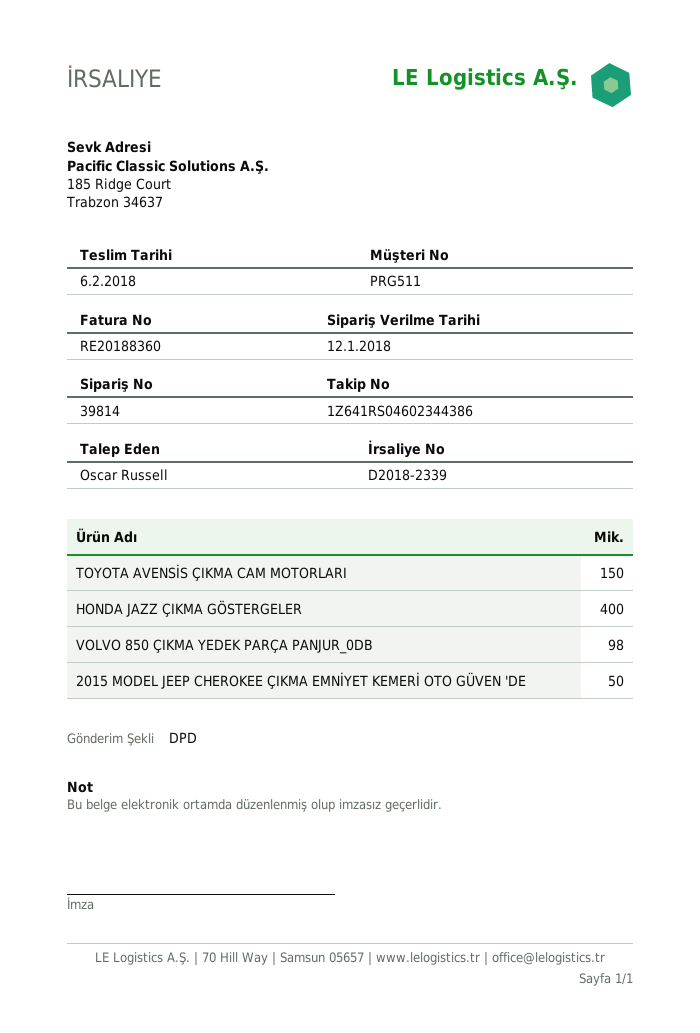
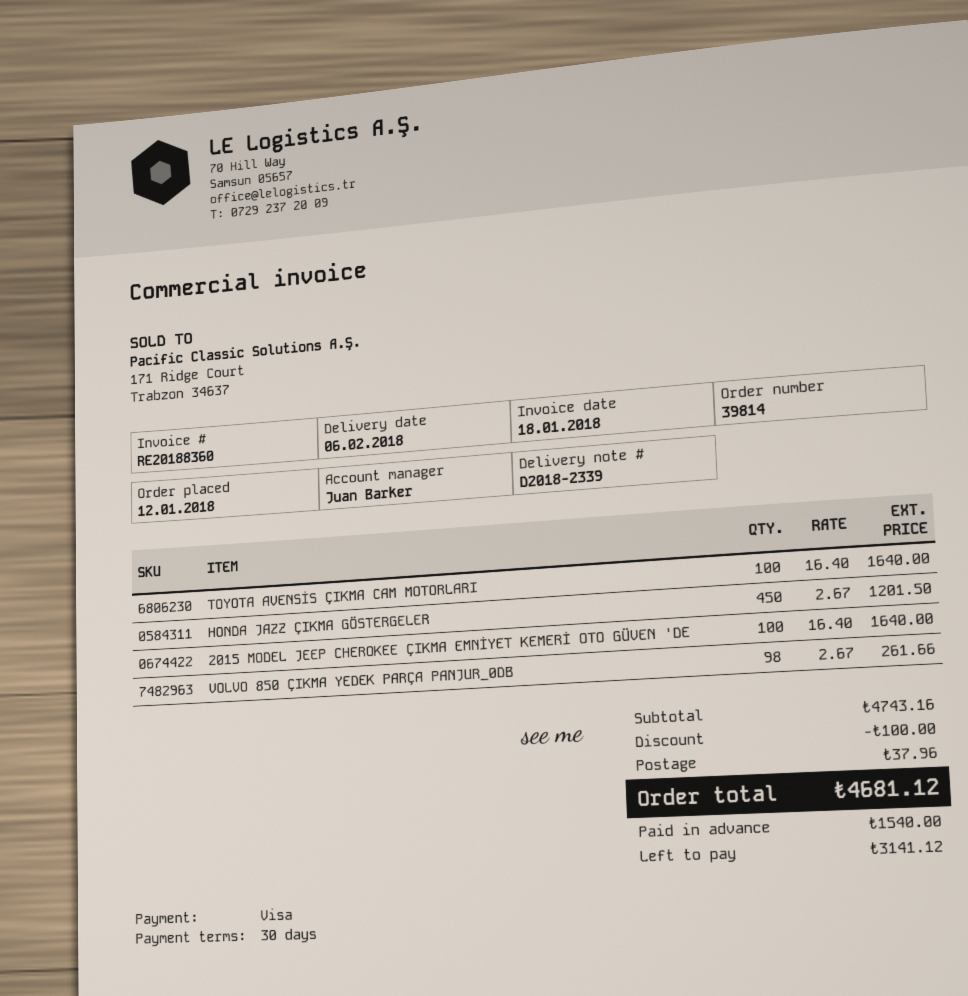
TOYOTA AVENSİS ÇIKMA CAM MOTORLARI: 150 -> 100
HONDA JAZZ ÇIKMA GÖSTERGELER: 400 -> 450
2015 MODEL JEEP CHEROKEE ÇIKMA EMNİYET KEMERİ OTO GÜVEN 'DE: 50 -> 100

